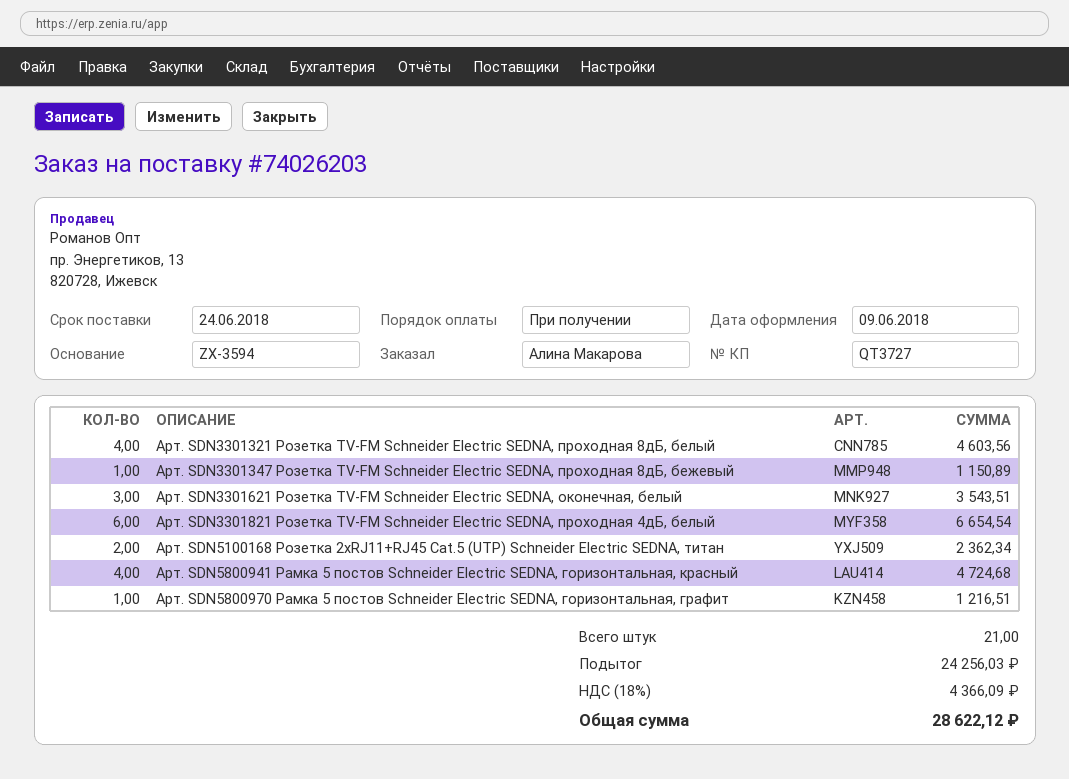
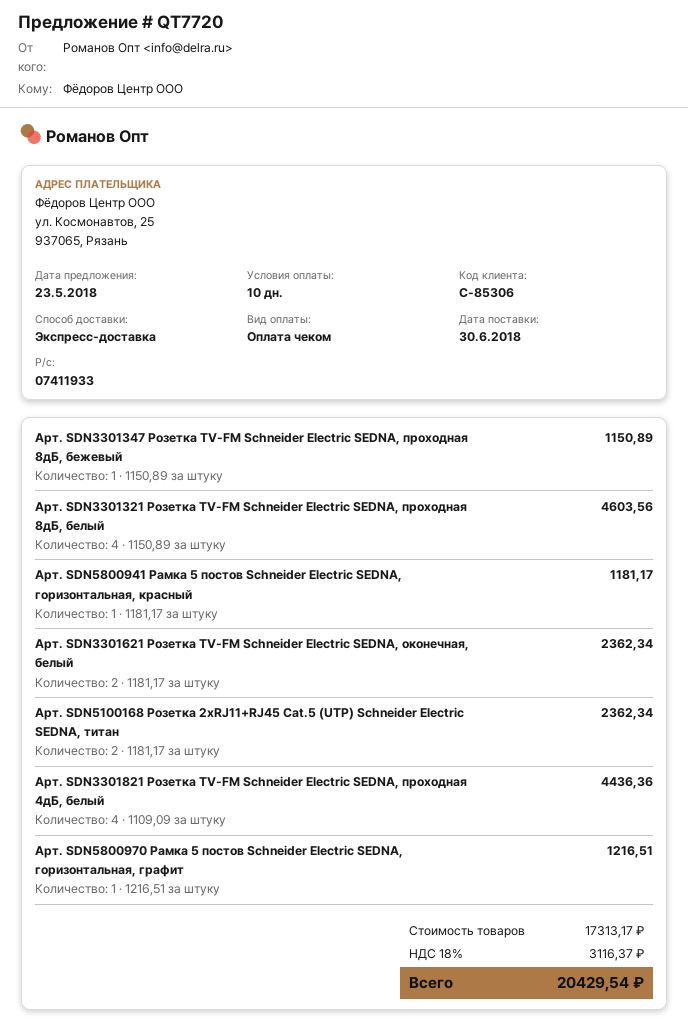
quote number: QT3727 -> QT7720
delivery date: 2018-06-24 -> 2018-06-30
payment terms: on receipt -> 10 days
Арт. SDN3301621 Розетка TV-FM Schneider Electric SEDNA, оконечная, белый: 3 for 3543.51 -> 2 for 2362.34
Арт. SDN3301821 Розетка TV-FM Schneider Electric SEDNA, проходная 4дБ, белый: 6 for 6654.54 -> 4 for 4436.36
Арт. SDN5800941 Рамка 5 постов Schneider Electric SEDNA, горизонтальная, красный: 4 for 4724.68 -> 1 for 1181.17
subtotal: 24256.03 -> 17313.17
tax: 18% = 4366.09 -> 18% = 3116.37
total: 28622.12 -> 20429.54

